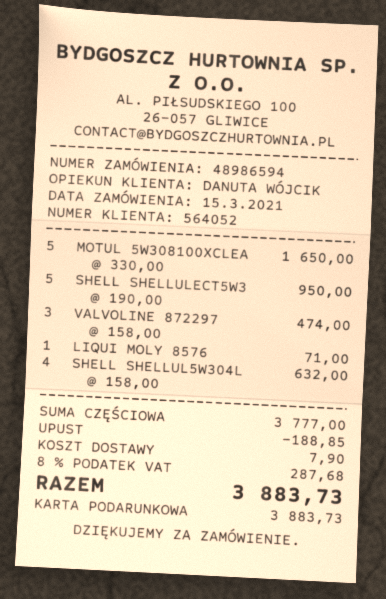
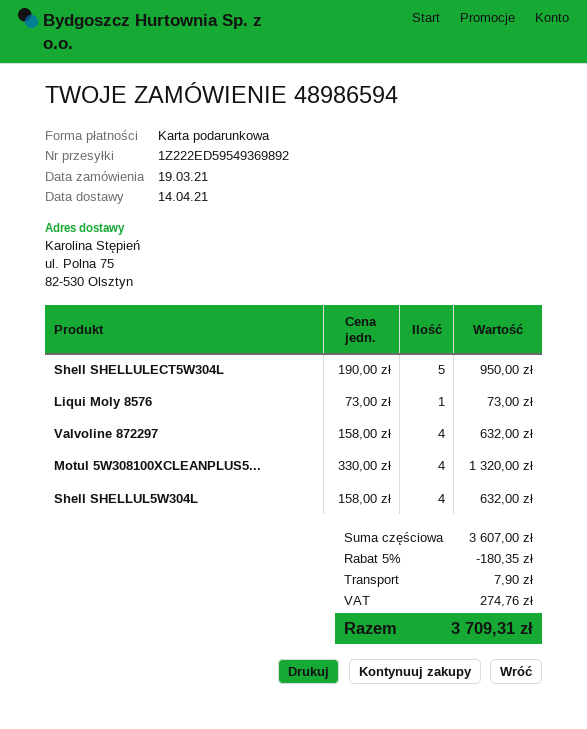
order date: 2021-03-15 -> 2021-03-19
MOTUL 5W308100XCLEA: 5 x 330.00 = 1650.00 -> 4 x 330.00 = 1320.00
VALVOLINE 872297: 3 x 158.00 = 474.00 -> 4 x 158.00 = 632.00
LIQUI MOLY 8576: 1 x 71.00 = 71.00 -> 1 x 73.00 = 73.00
subtotal: 3777.00 -> 3607.00
discount: 188.85 -> 180.35
tax: 287.68 -> 274.76
total: 3883.73 -> 3709.31

